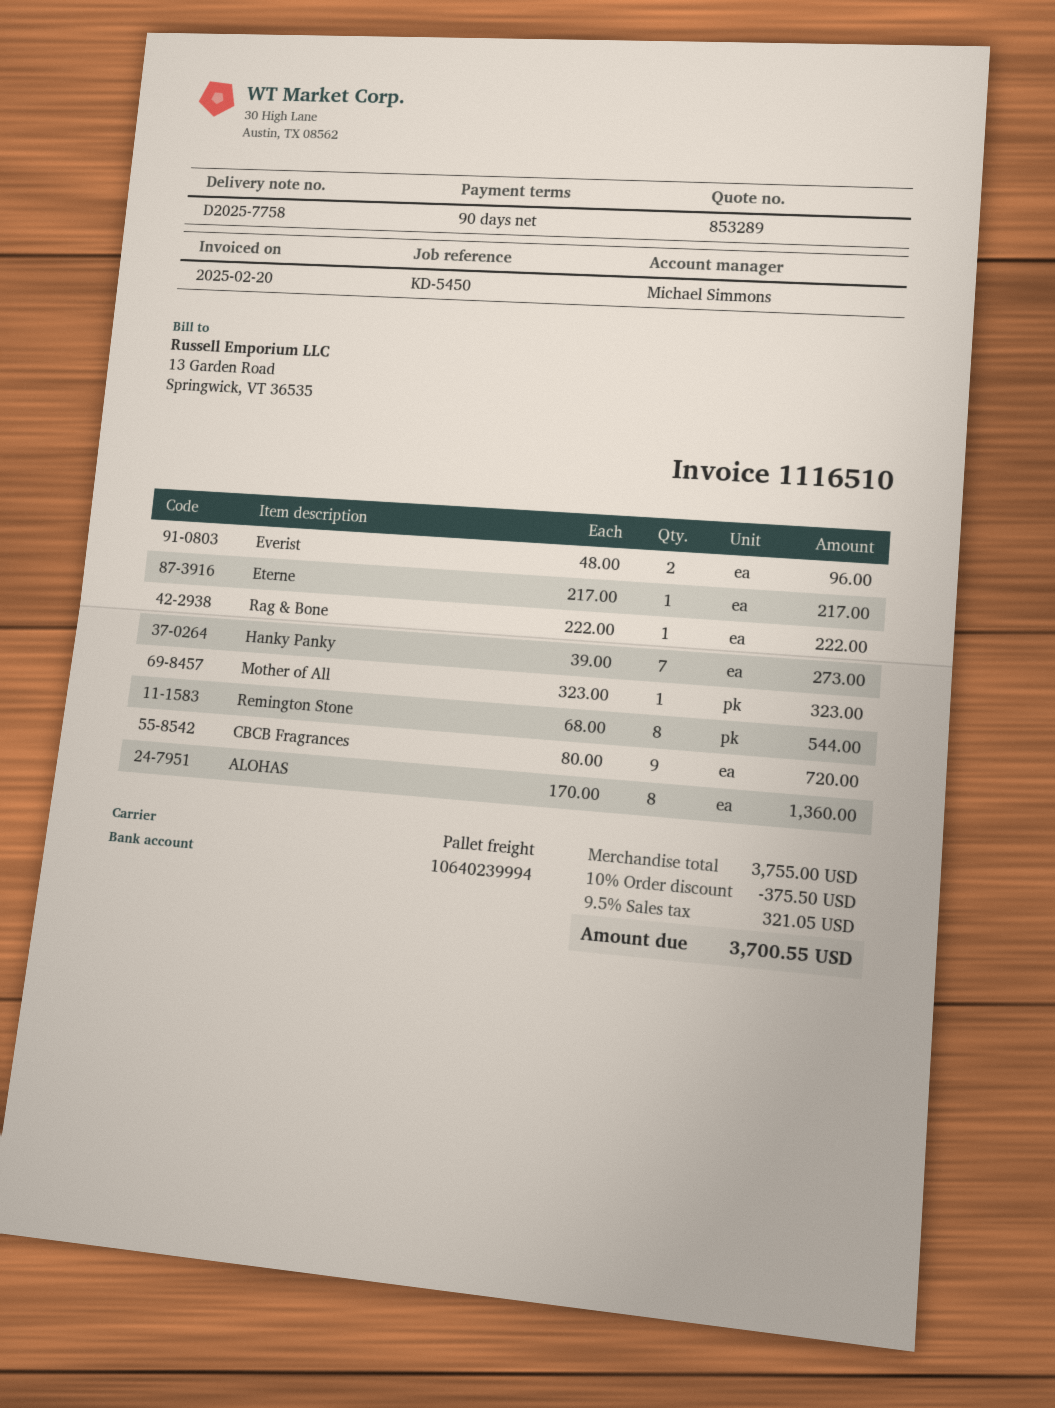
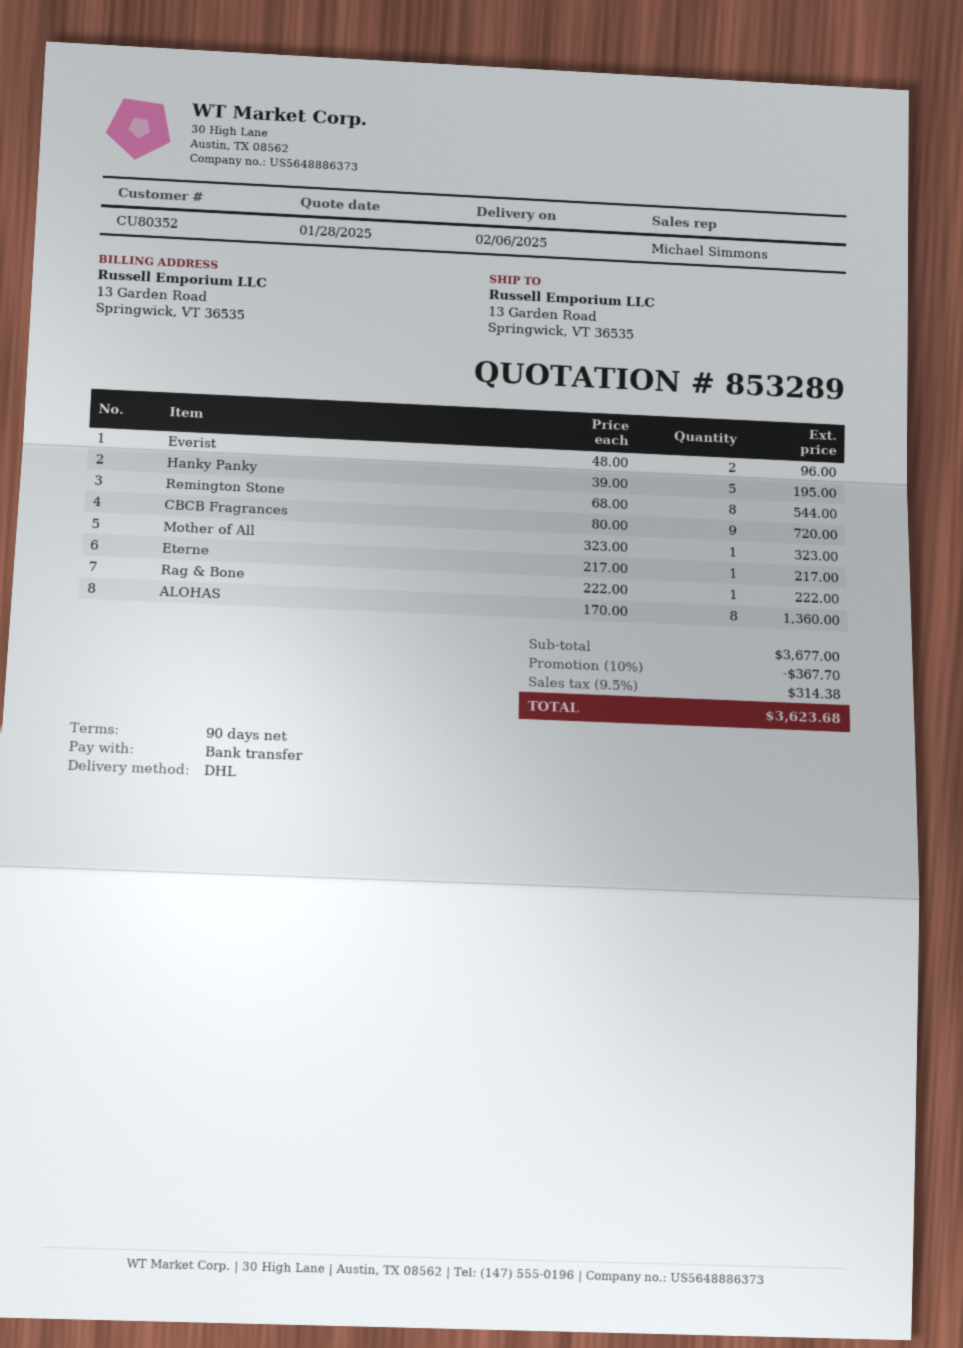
shipping method: pallet freight -> DHL
Hanky Panky: 7 x 39.00 = 273.00 -> 5 x 39.00 = 195.00
subtotal: 3755.00 -> 3677.00
discount: 10% = 375.50 -> 10% = 367.70
tax: 9.5% = 321.05 -> 9.5% = 314.38
total: 3700.55 -> 3623.68

